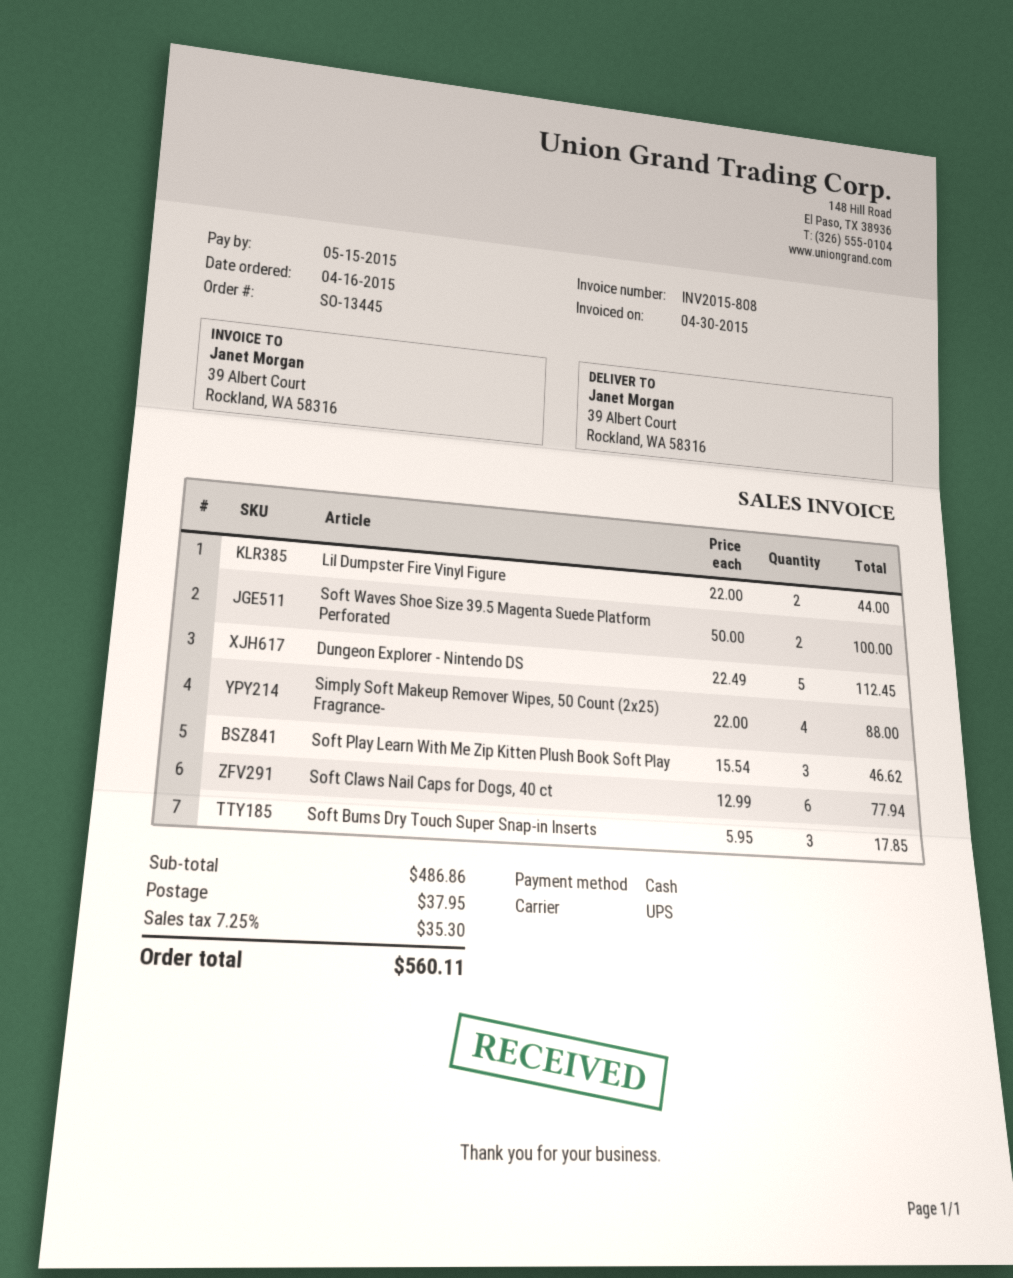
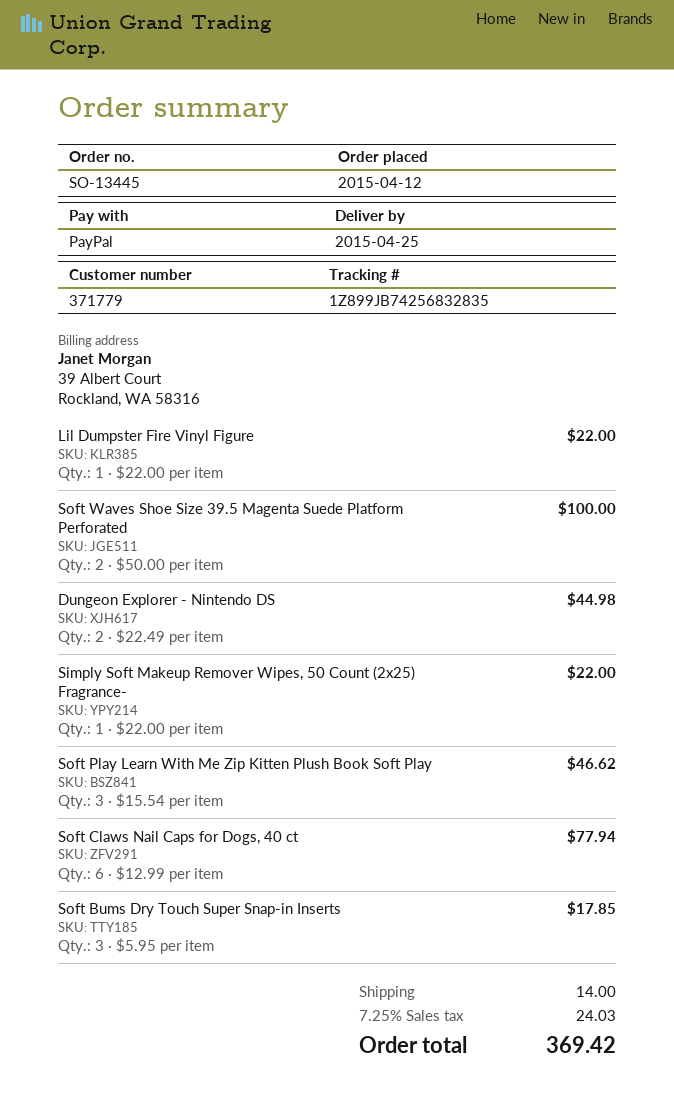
order date: 2015-04-16 -> 2015-04-12
payment method: cash -> PayPal
Lil Dumpster Fire Vinyl Figure: 2 x 22.00 = 44.00 -> 1 x 22.00 = 22.00
Dungeon Explorer - Nintendo DS: 5 x 22.49 = 112.45 -> 2 x 22.49 = 44.98
Simply Soft Makeup Remover Wipes, 50 Count (2x25) Fragrance-: 4 x 22.00 = 88.00 -> 1 x 22.00 = 22.00
shipping: 37.95 -> 14.00
tax: 7.25% = 35.30 -> 7.25% = 24.03
total: 560.11 -> 369.42

